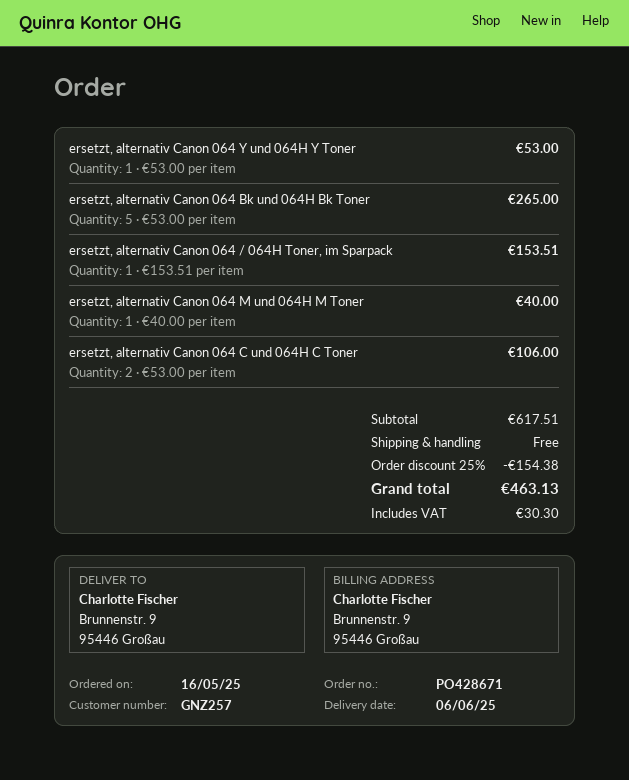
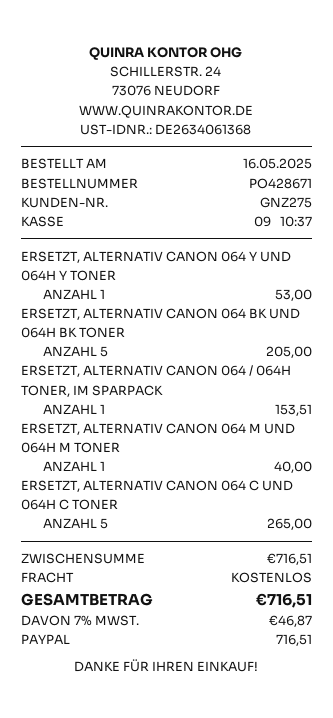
customer number: GNZ257 -> GNZ275
ersetzt, alternativ Canon 064 Bk und 064H Bk Toner: 5 for 265.00 -> 5 for 205.00
ersetzt, alternativ Canon 064 C und 064H C Toner: 2 for 106.00 -> 5 for 265.00
subtotal: 617.51 -> 716.51
discount: 25% = 154.38 -> none
tax: 30.30 -> 46.87
total: 463.13 -> 716.51

